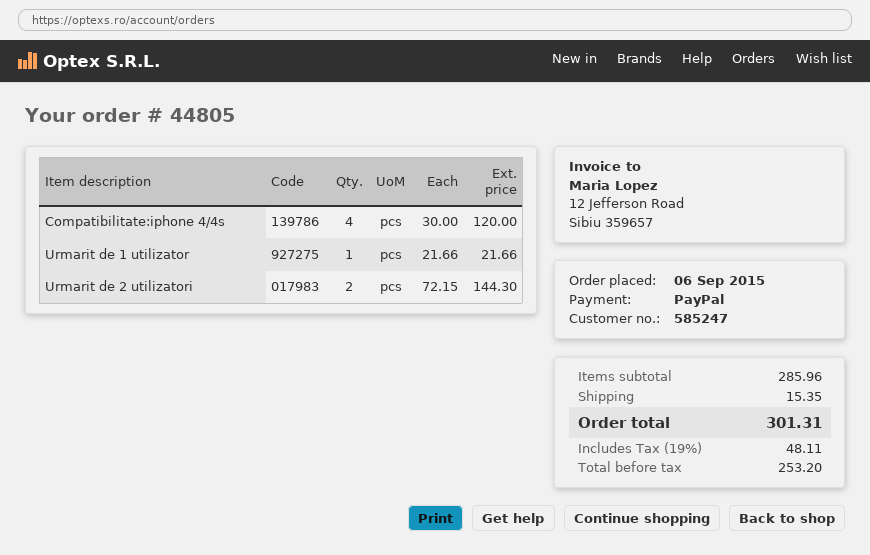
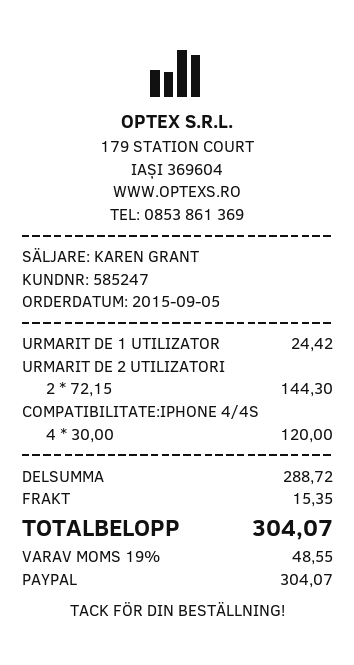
order date: 2015-09-06 -> 2015-09-05
Urmarit de 1 utilizator: 1 x 21.66 = 21.66 -> 1 x 24.42 = 24.42
subtotal: 285.96 -> 288.72
tax: 19% = 48.11 -> 19% = 48.55
total: 301.31 -> 304.07

